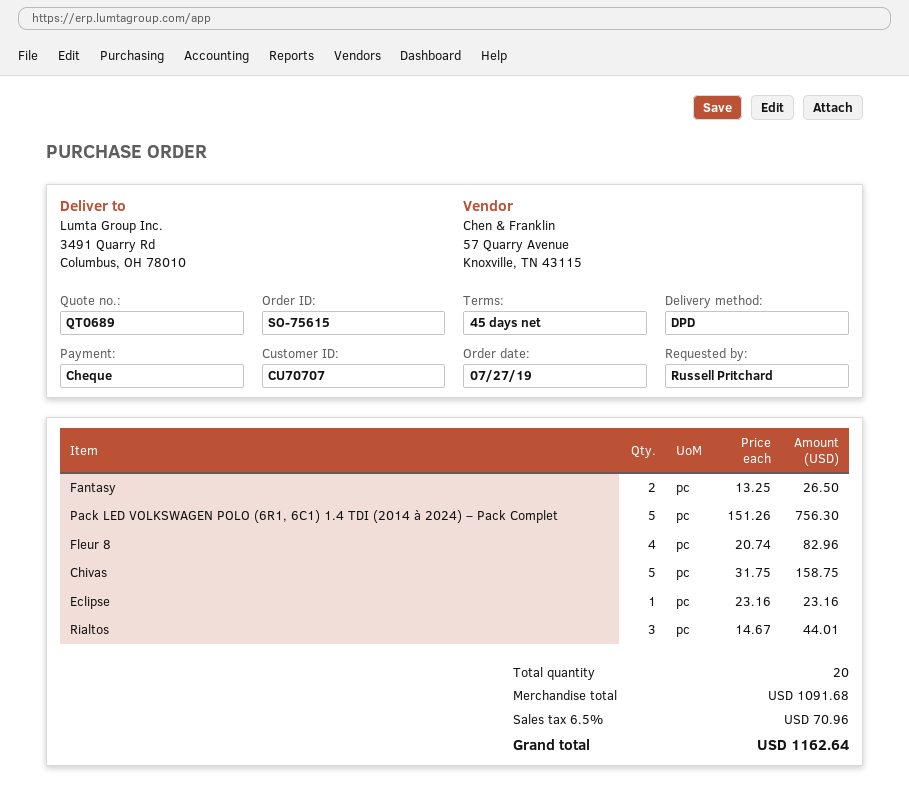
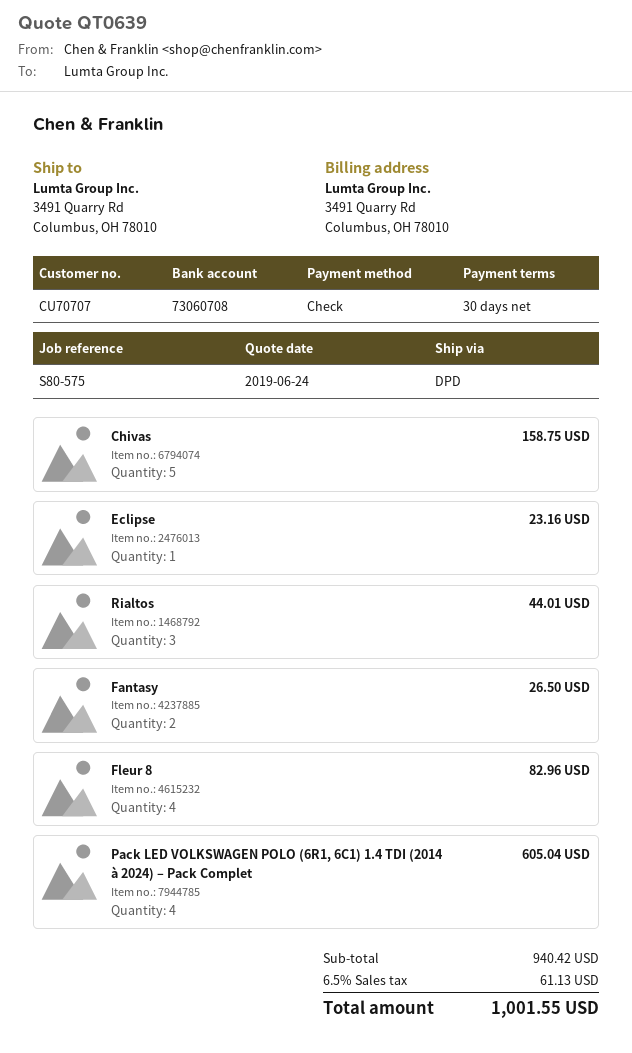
quote number: QT0689 -> QT0639
payment terms: 45 days -> 30 days
Pack LED VOLKSWAGEN POLO (6R1, 6C1) 1.4 TDI (2014 à 2024) – Pack Complet: 5 for 756.30 -> 4 for 605.04
subtotal: 1091.68 -> 940.42
tax: 6.5% = 70.96 -> 6.5% = 61.13
total: 1162.64 -> 1001.55

